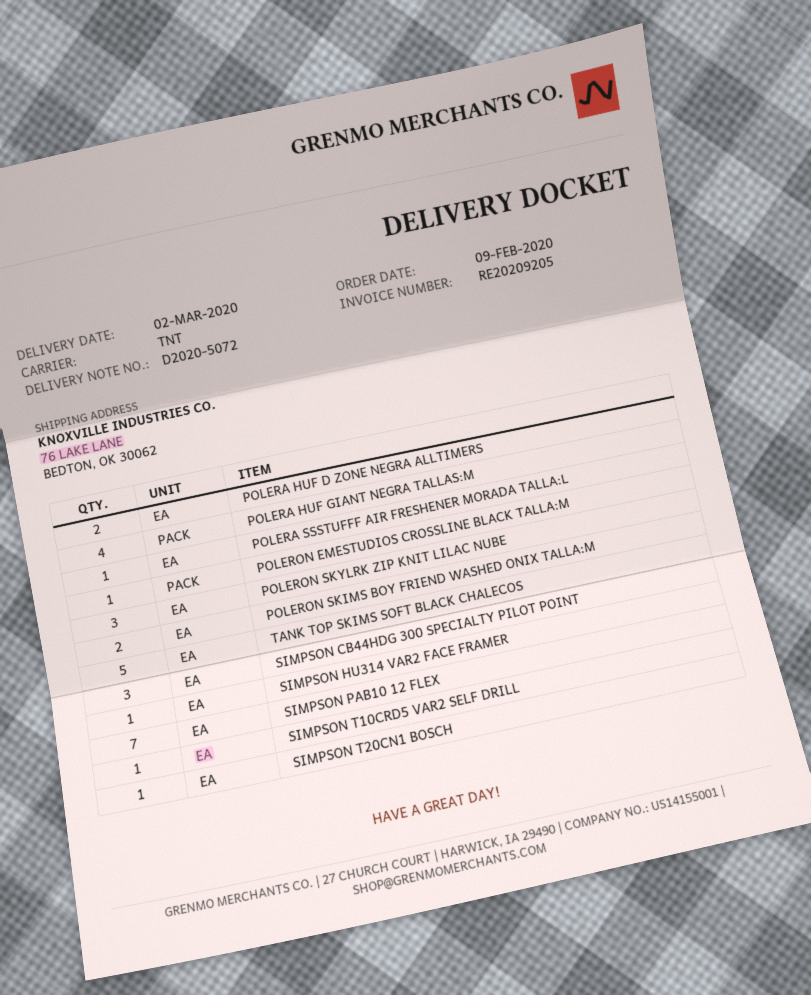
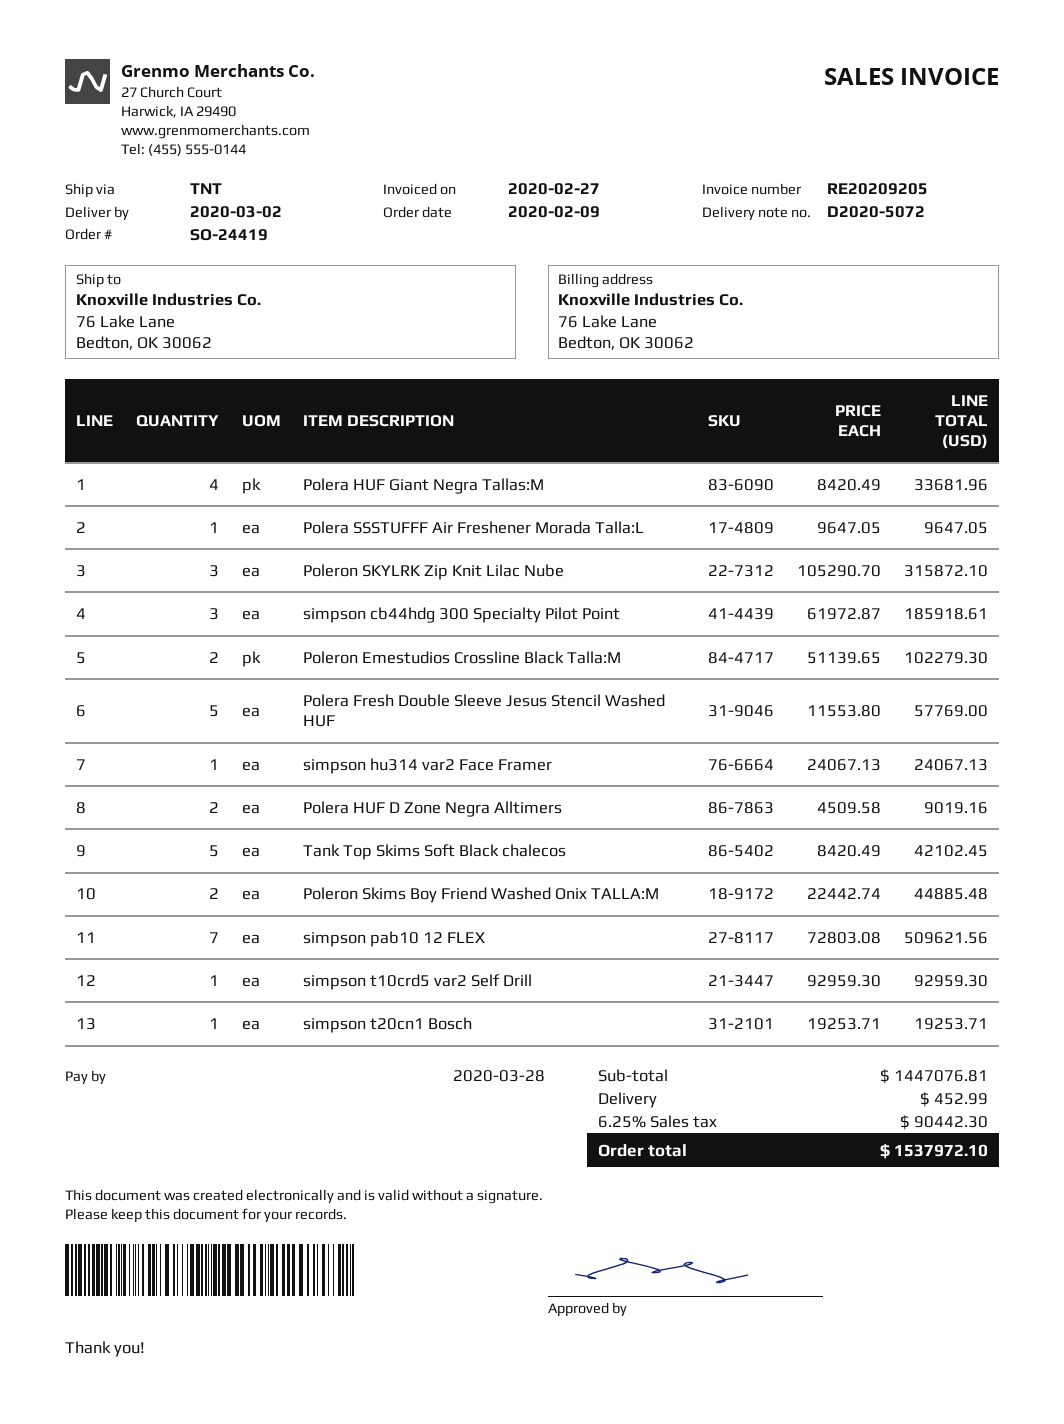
POLERON EMESTUDIOS CROSSLINE BLACK TALLA:M: 1 -> 2
Polera Fresh Double Sleeve Jesus Stencil Washed HUF: none -> 5

